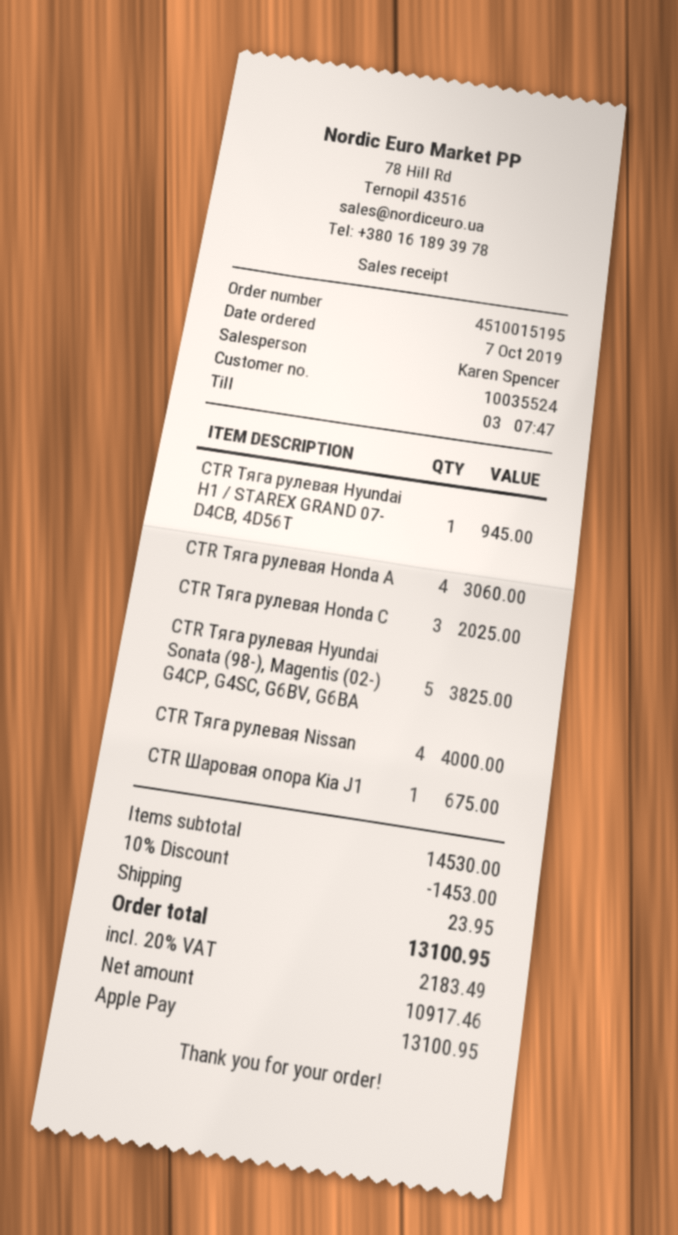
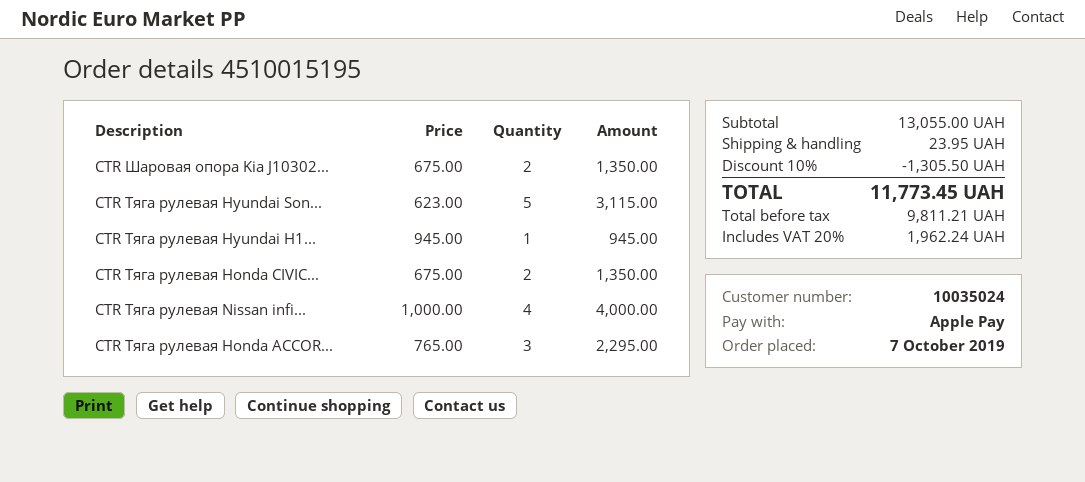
customer number: 10035524 -> 10035024
CTR Тяга рулевая Honda A: 4 for 3060.00 -> 3 for 2295.00
CTR Тяга рулевая Honda C: 3 for 2025.00 -> 2 for 1350.00
CTR Тяга рулевая Hyundai Sonata (98-), Magentis (02-) G4CP, G4SC, G6BV, G6BA: 5 for 3825.00 -> 5 for 3115.00
CTR Шаровая опора Kia J1: 1 for 675.00 -> 2 for 1350.00
subtotal: 14530.00 -> 13055.00
discount: 10% = 1453.00 -> 10% = 1305.50
net: 10917.46 -> 9811.21
tax: 20% = 2183.49 -> 20% = 1962.24
total: 13100.95 -> 11773.45

